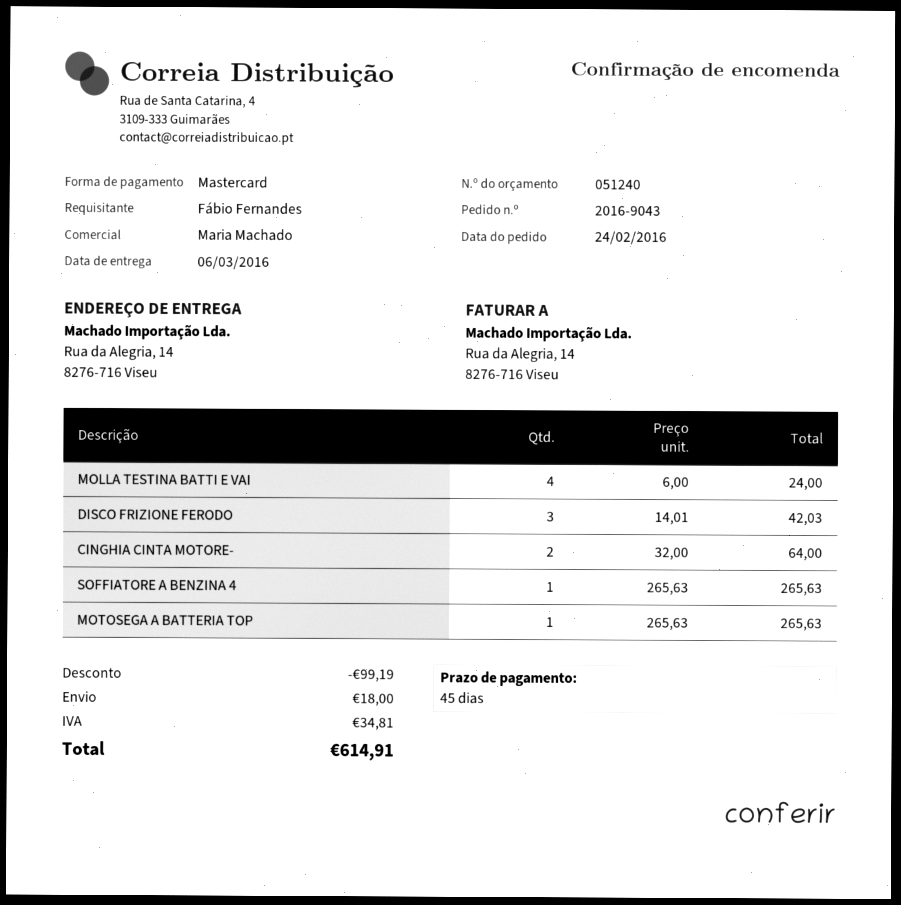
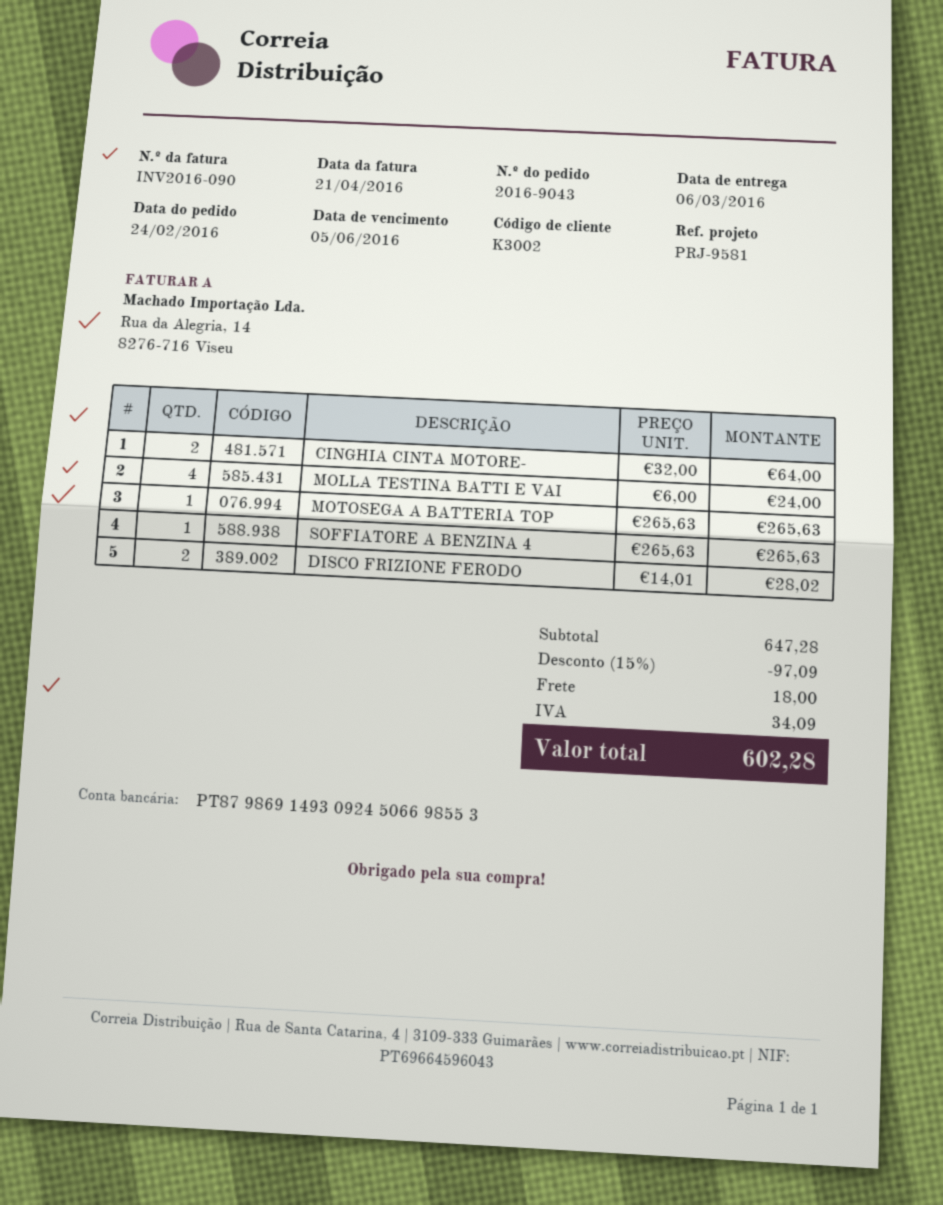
DISCO FRIZIONE FERODO: 3 x 14.01 = 42.03 -> 2 x 14.01 = 28.02
discount: 99.19 -> 97.09
tax: 34.81 -> 34.09
total: 614.91 -> 602.28

